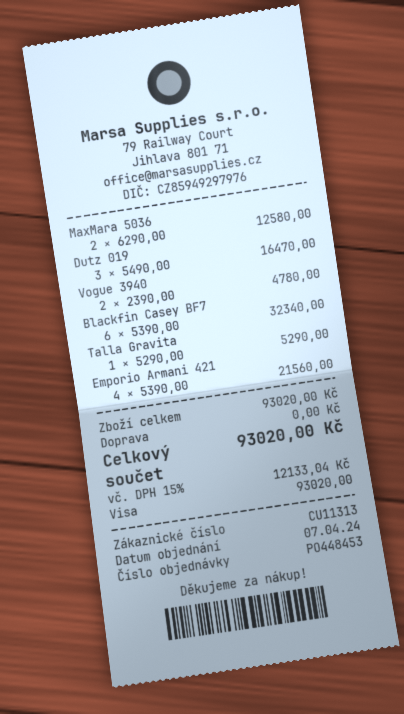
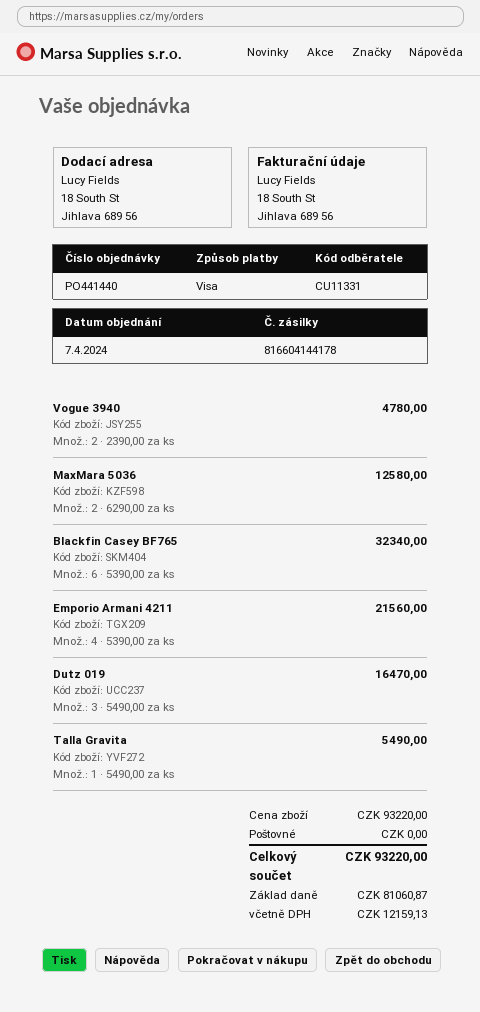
order number: PO448453 -> PO441440
customer number: CU11313 -> CU11331
Talla Gravita: 1 x 5290.00 = 5290.00 -> 1 x 5490.00 = 5490.00
subtotal: 93020.00 -> 93220.00
tax: 12133.04 -> 12159.13
total: 93020.00 -> 93220.00

